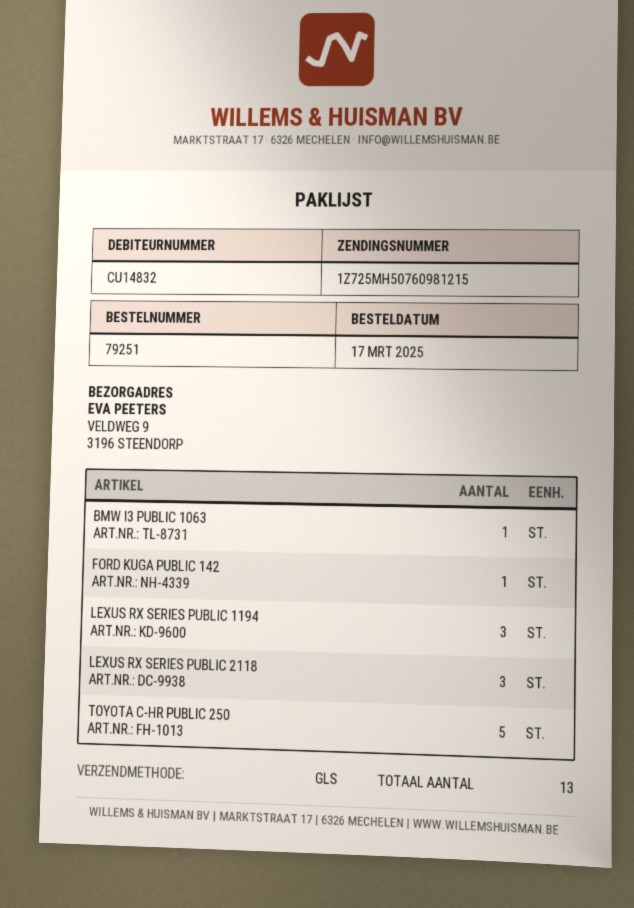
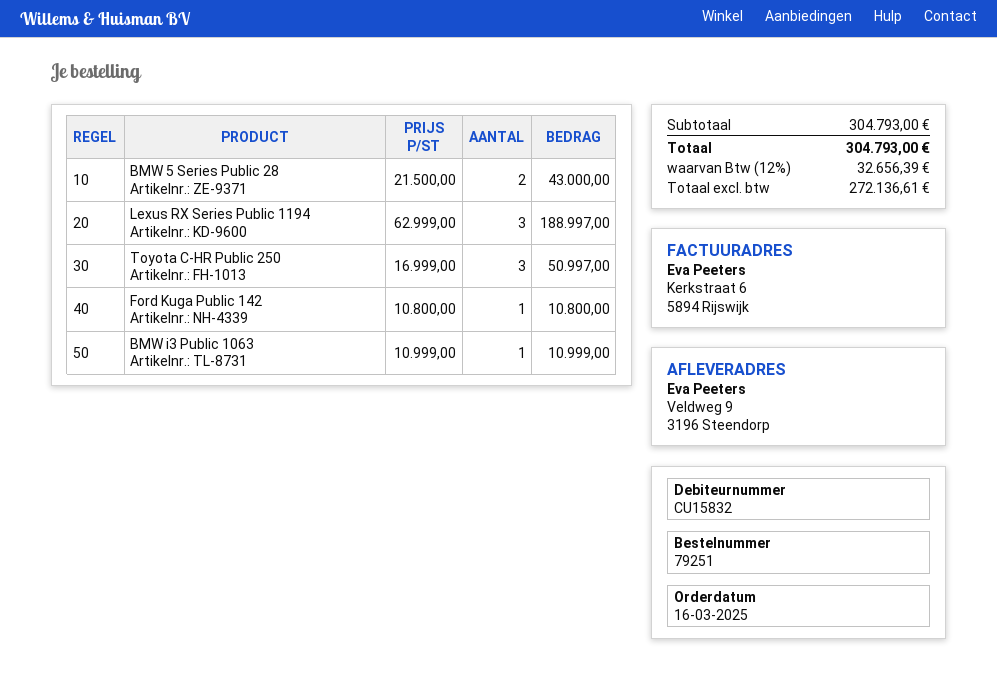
order date: 2025-03-17 -> 2025-03-16
customer number: CU14832 -> CU15832
LEXUS RX SERIES PUBLIC 2118: 3 -> none
TOYOTA C-HR PUBLIC 250: 5 -> 3
BMW 5 Series Public 28: none -> 2

